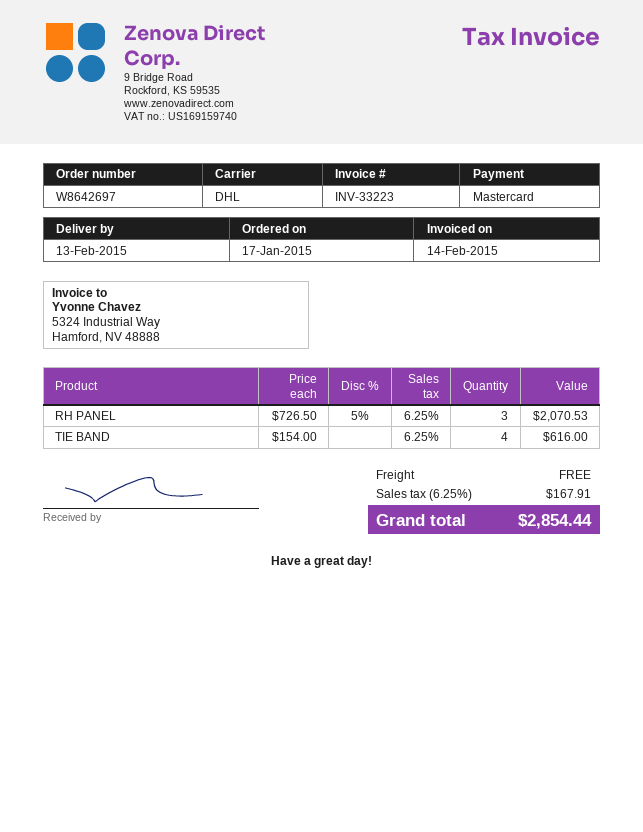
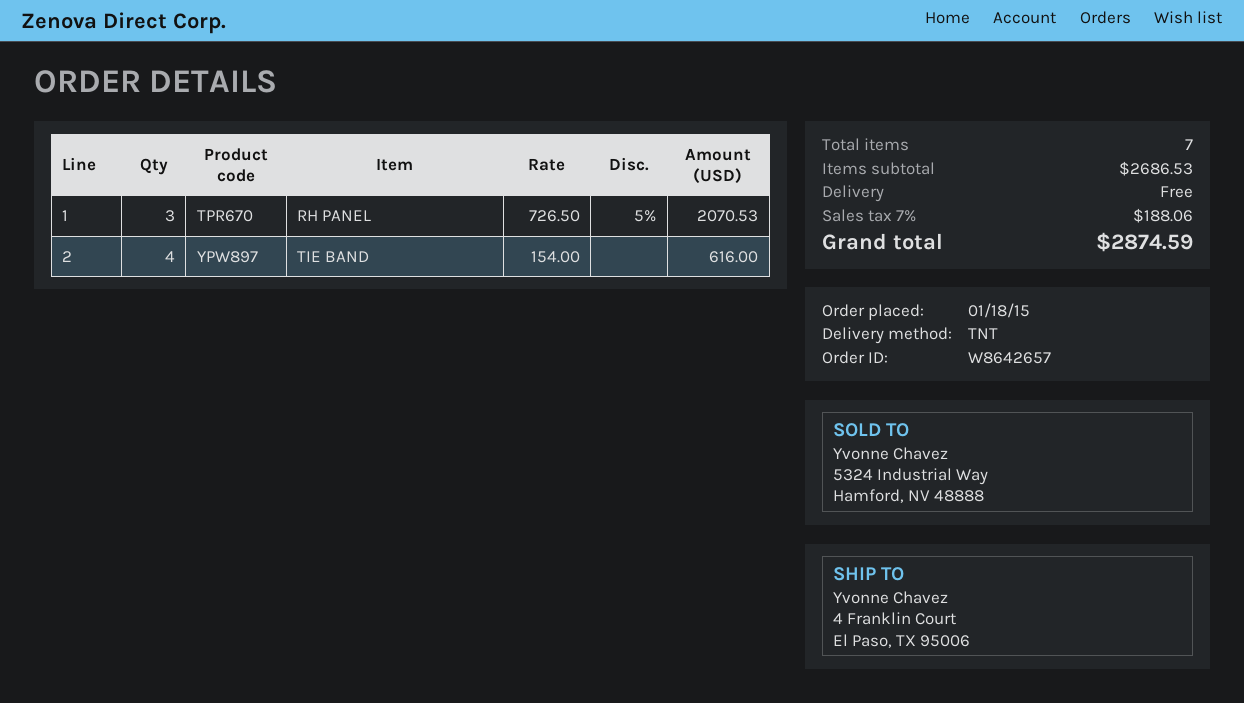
order number: W8642697 -> W8642657
order date: 2015-01-17 -> 2015-01-18
shipping method: DHL -> TNT
tax: 6.25% = 167.91 -> 7% = 188.06
total: 2854.44 -> 2874.59

